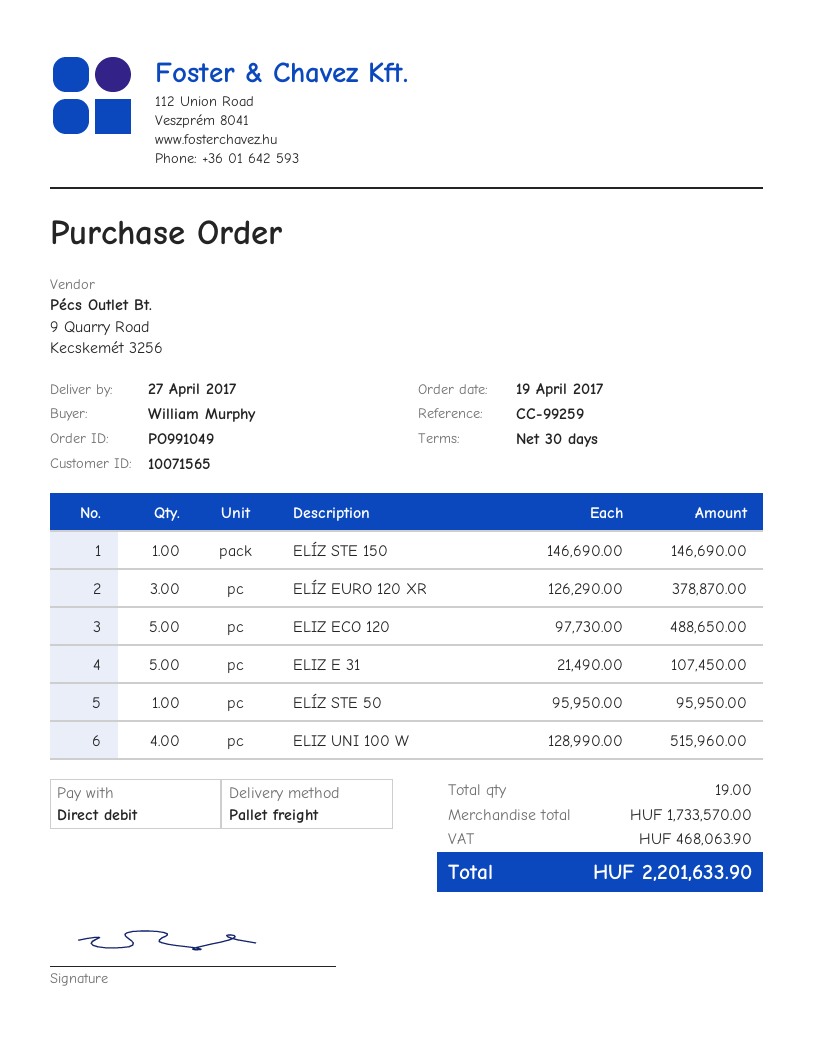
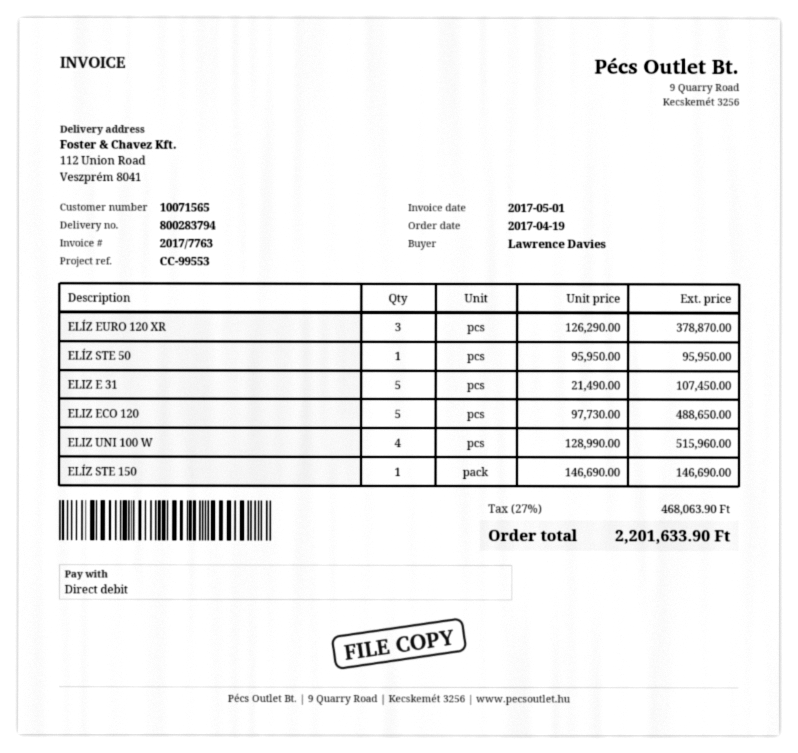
reference: CC-99259 -> CC-99553
ordered by: William Murphy -> Lawrence Davies

